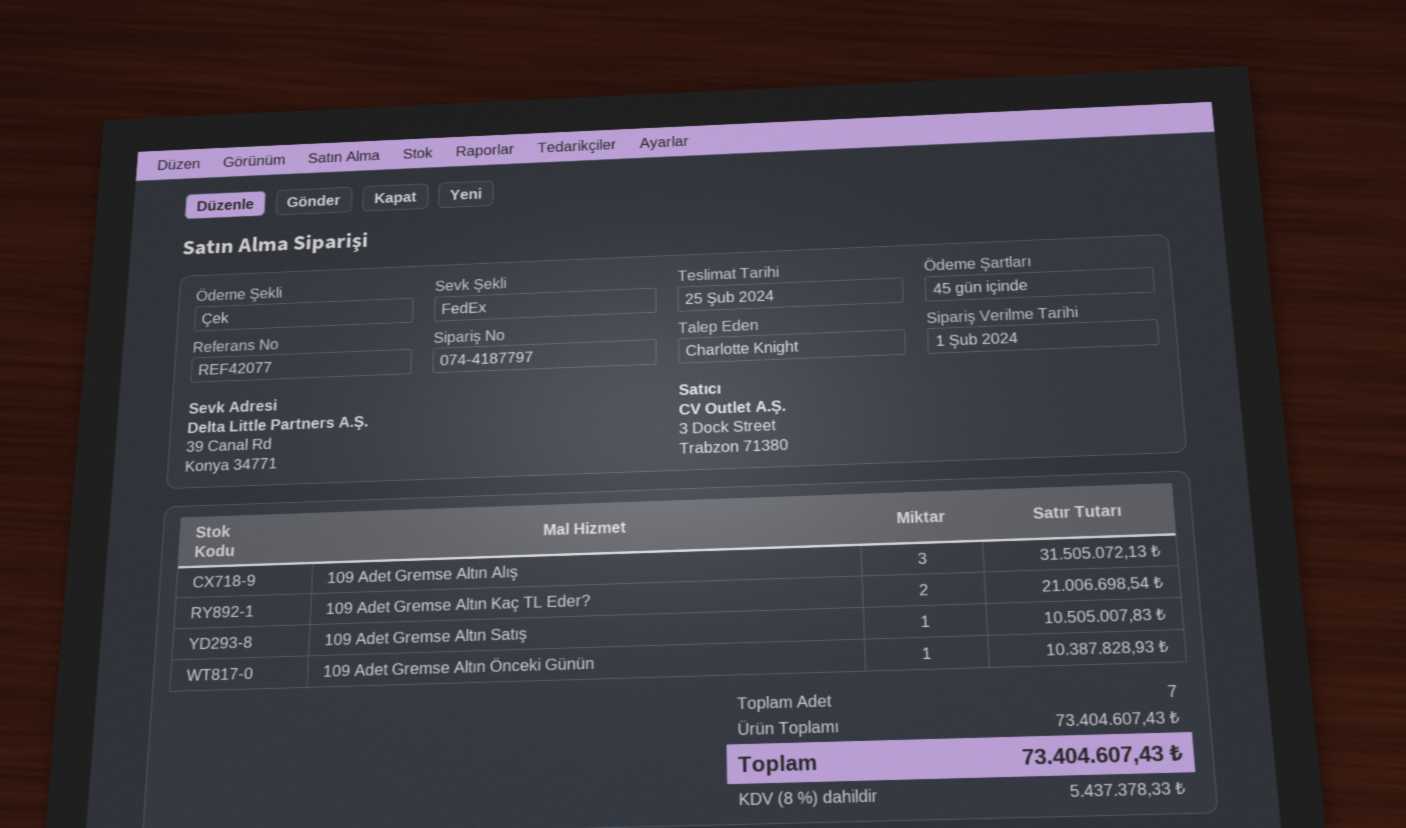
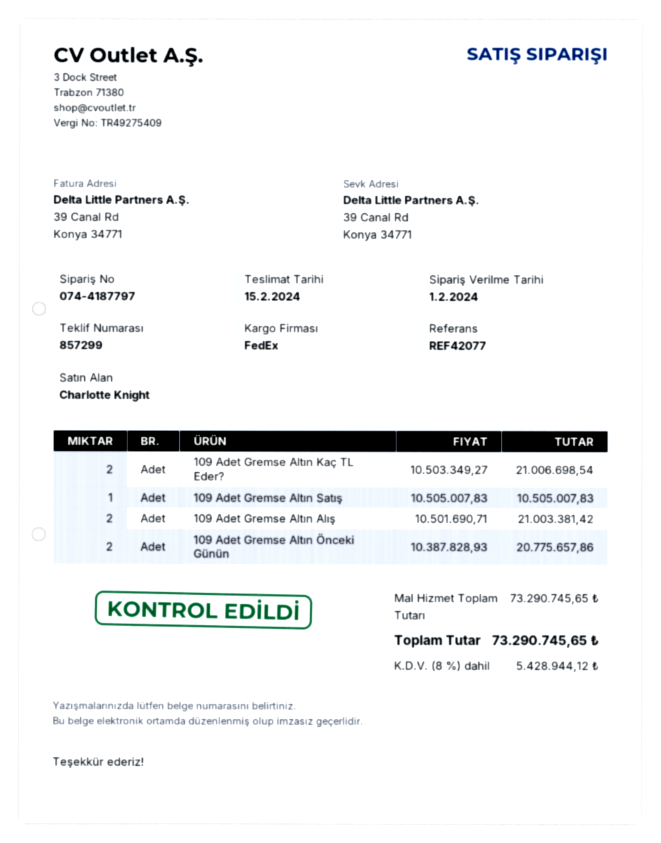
delivery date: 2024-02-25 -> 2024-02-15
109 Adet Gremse Altın Alış: 3 for 31505072.13 -> 2 for 21003381.42
109 Adet Gremse Altın Önceki Günün: 1 for 10387828.93 -> 2 for 20775657.86
subtotal: 73404607.43 -> 73290745.65
tax: 8% = 5437378.33 -> 8% = 5428944.12
total: 73404607.43 -> 73290745.65

